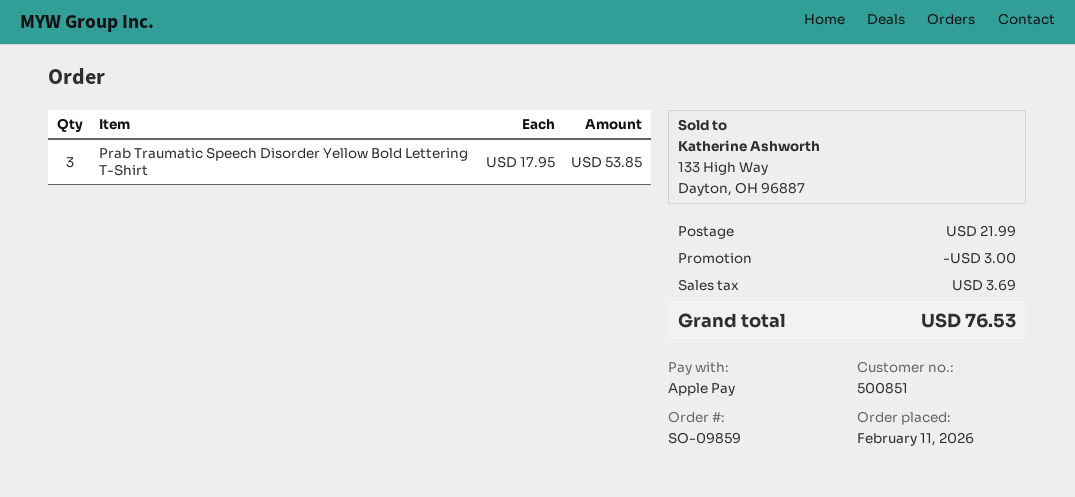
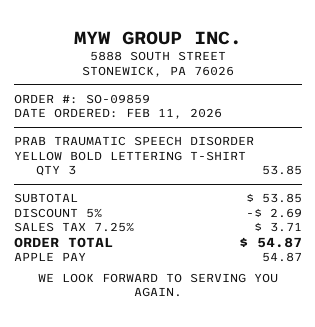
discount: 3.00 -> 2.69
shipping: 21.99 -> none
tax: 3.69 -> 3.71
total: 76.53 -> 54.87

